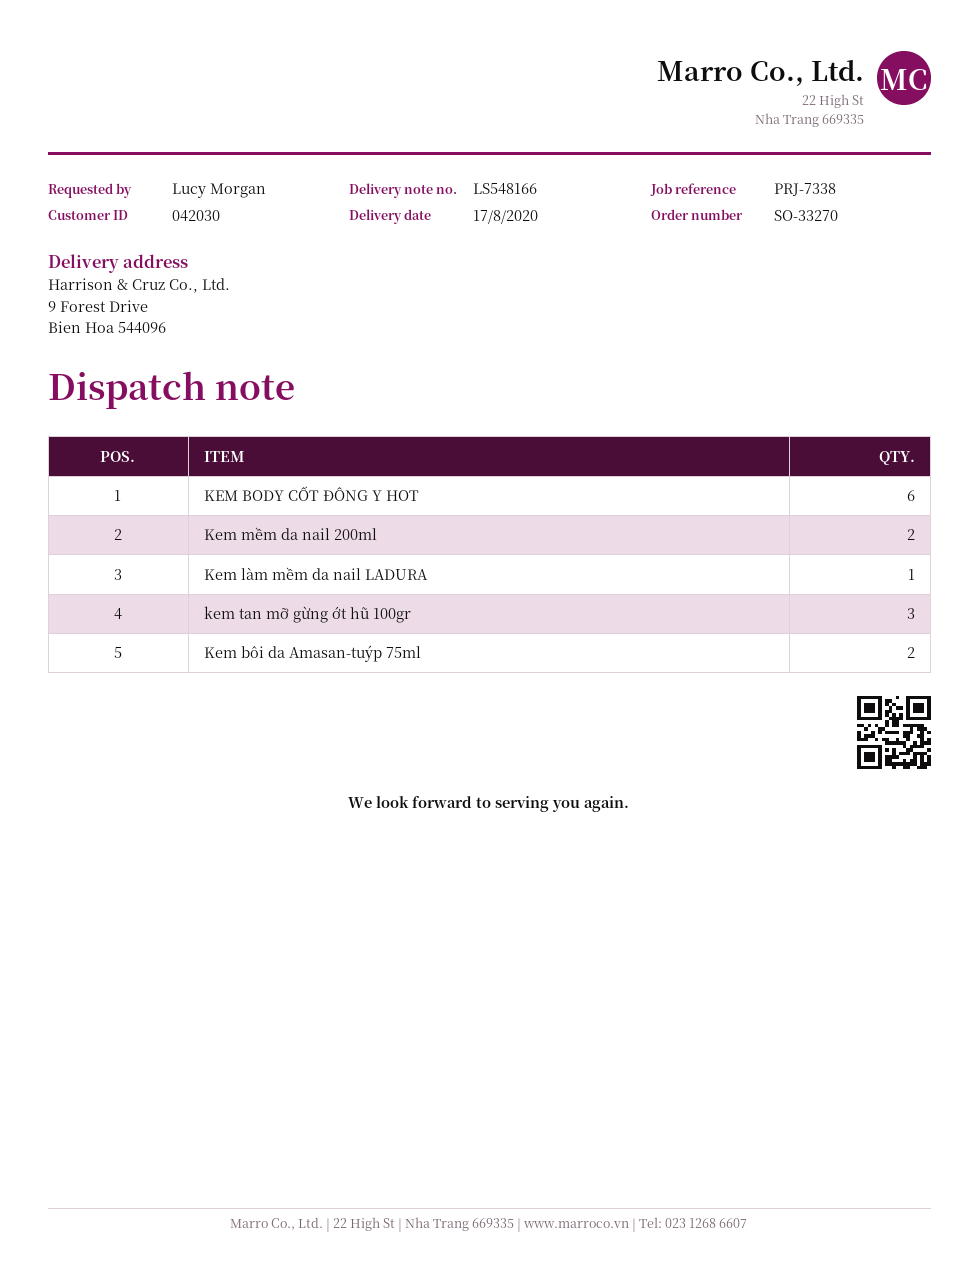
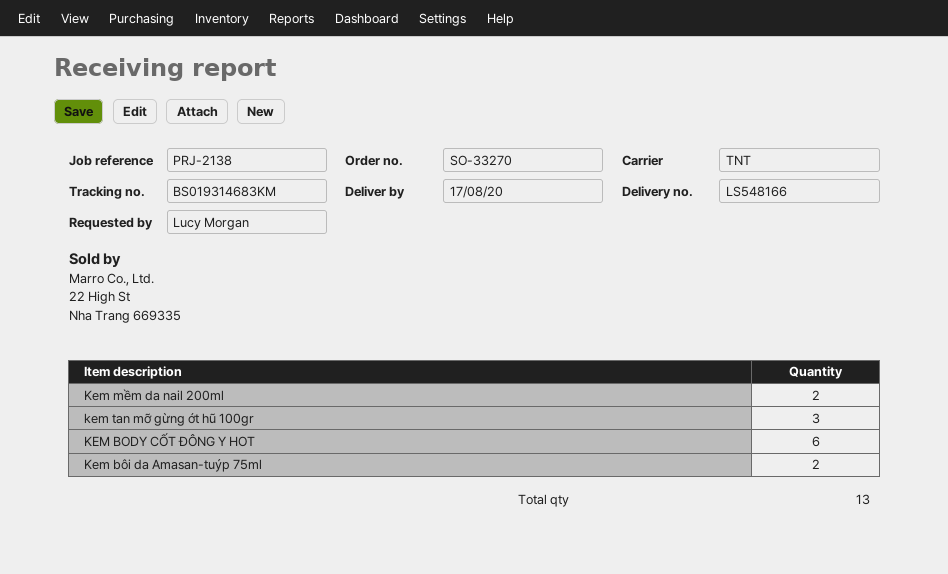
reference: PRJ-7338 -> PRJ-2138
Kem làm mềm da nail LADURA: 1 -> none

